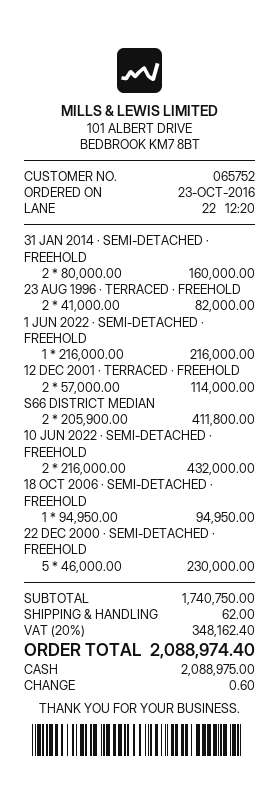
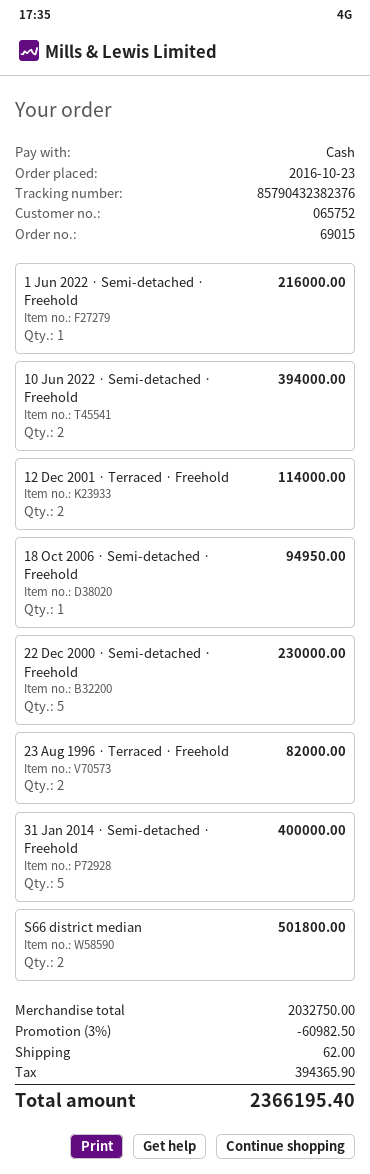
31 JAN 2014 · SEMI-DETACHED · FREEHOLD: 2 for 160000.00 -> 5 for 400000.00
S66 DISTRICT MEDIAN: 2 for 411800.00 -> 2 for 501800.00
10 JUN 2022 · SEMI-DETACHED · FREEHOLD: 2 for 432000.00 -> 2 for 394000.00
subtotal: 1740750.00 -> 2032750.00
discount: none -> 3% = 60982.50
tax: 348162.40 -> 394365.90
total: 2088974.40 -> 2366195.40

